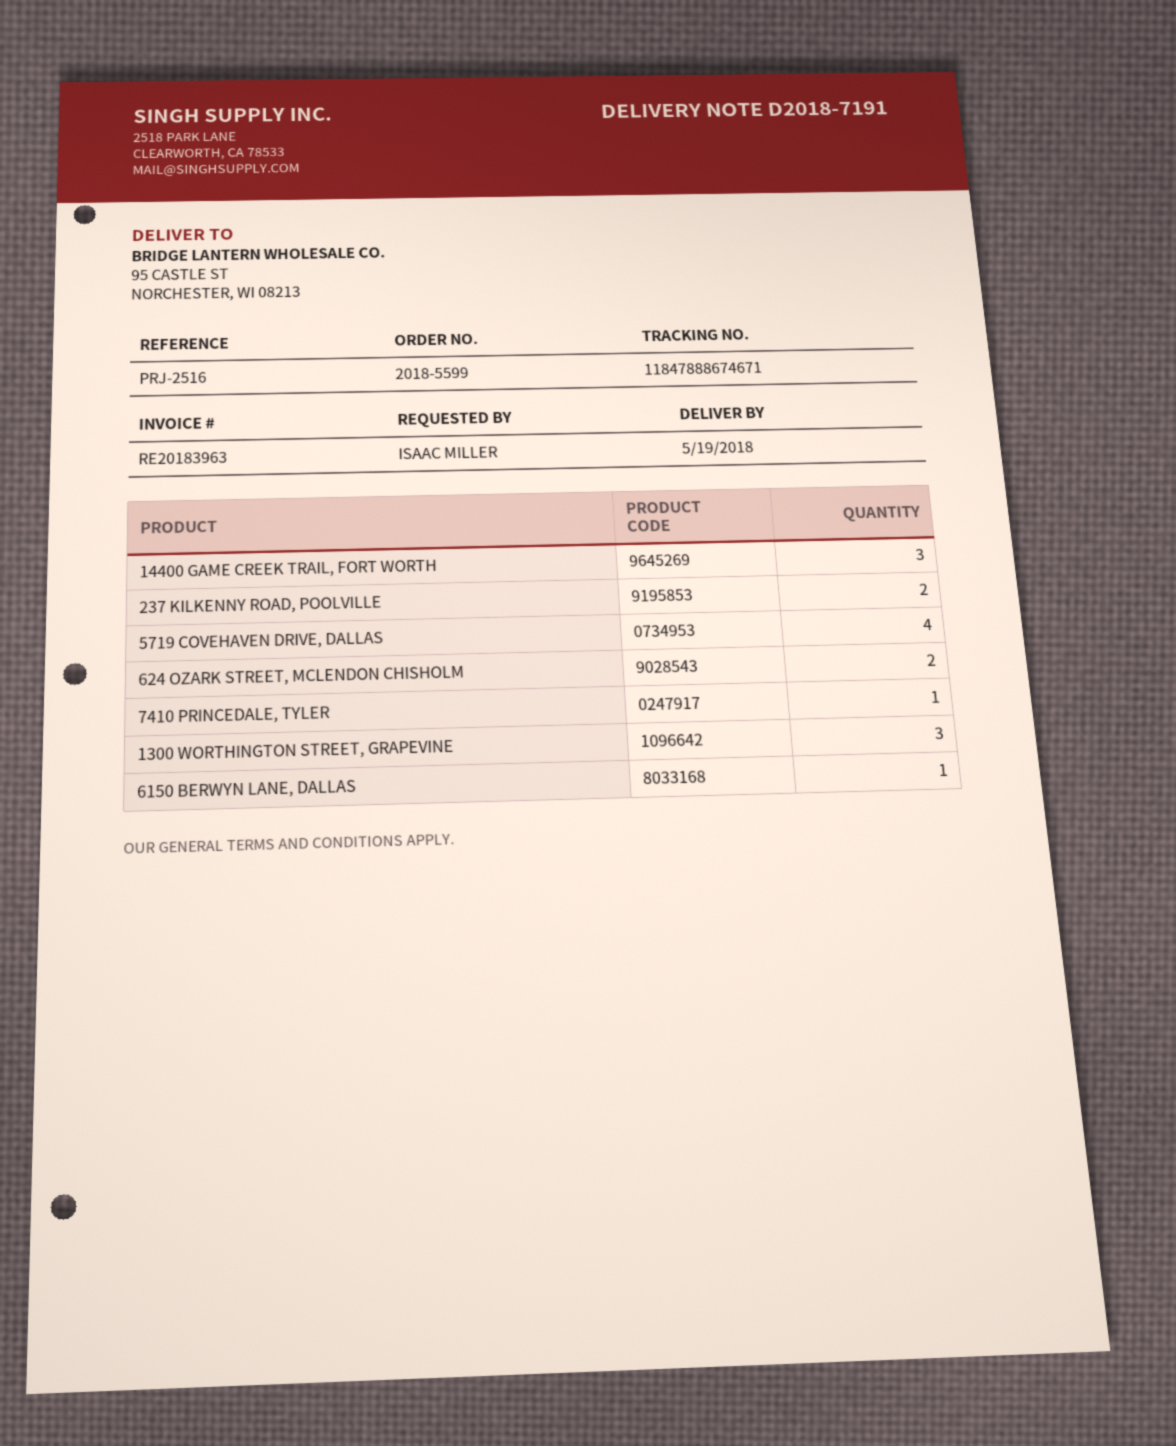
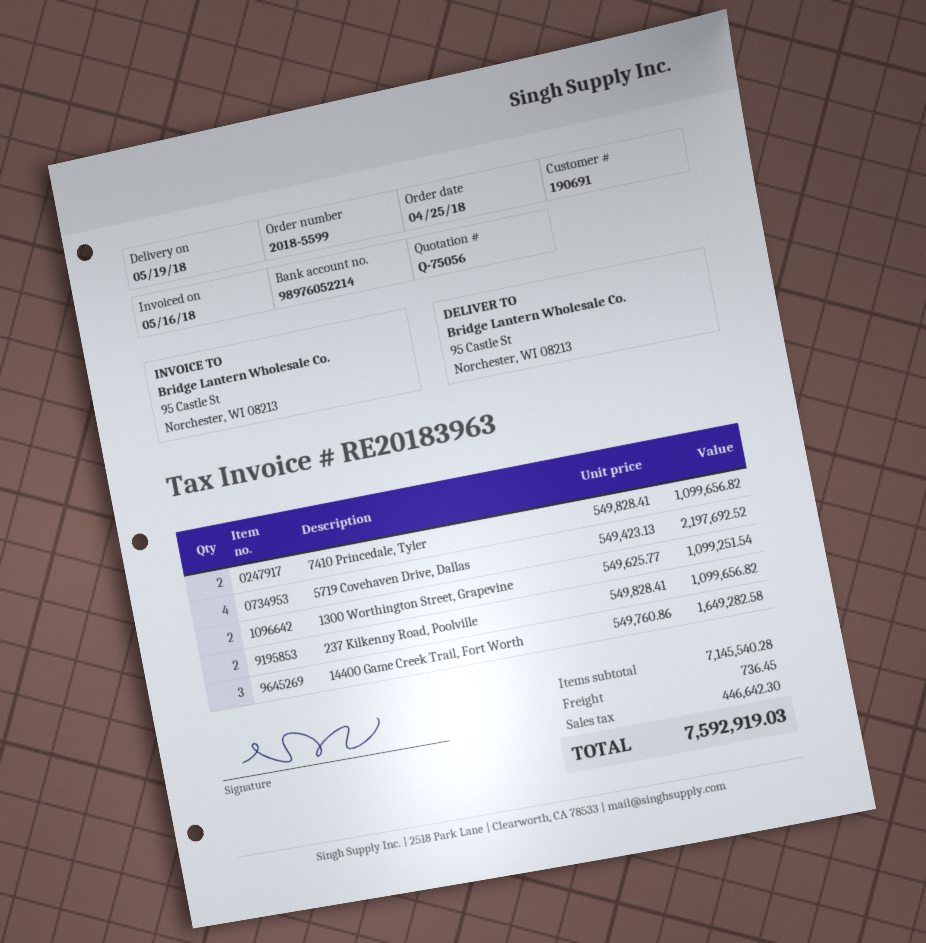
624 OZARK STREET, MCLENDON CHISHOLM: 2 -> none
7410 PRINCEDALE, TYLER: 1 -> 2
1300 WORTHINGTON STREET, GRAPEVINE: 3 -> 2
6150 BERWYN LANE, DALLAS: 1 -> none

